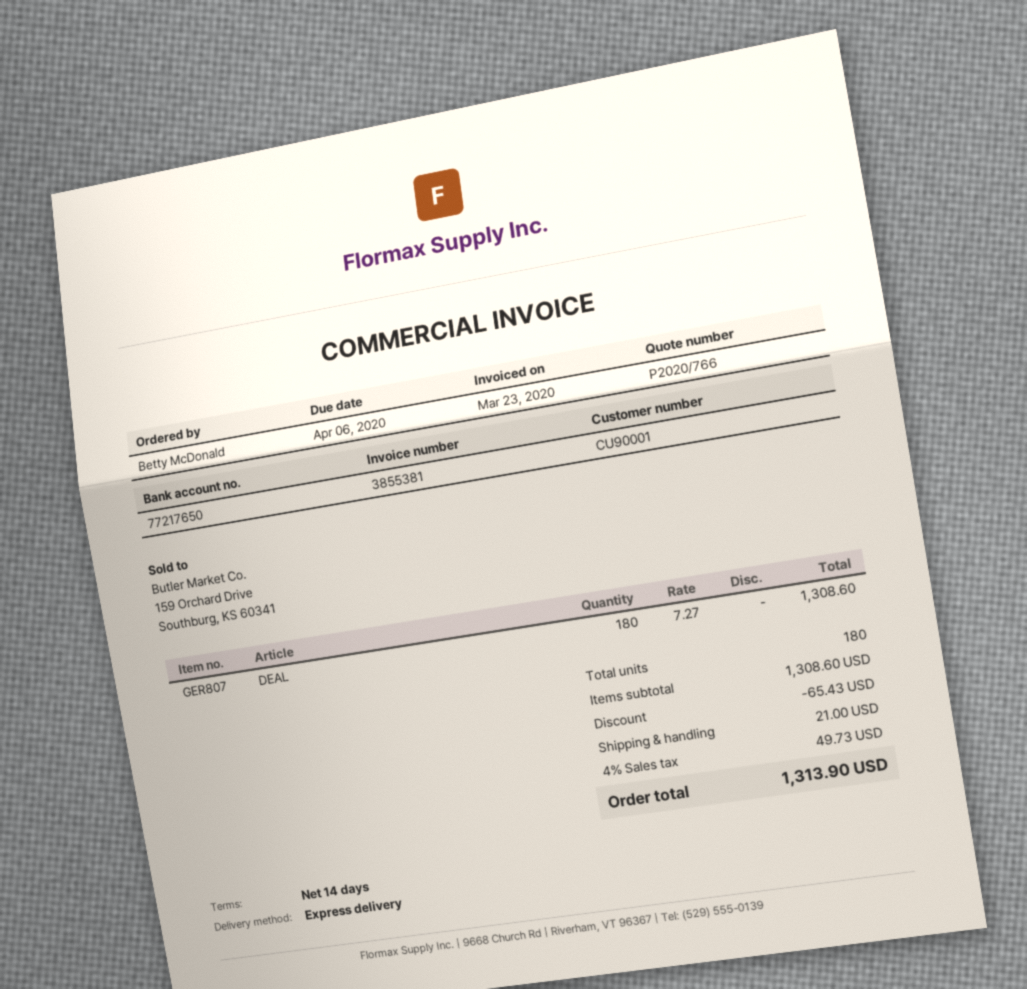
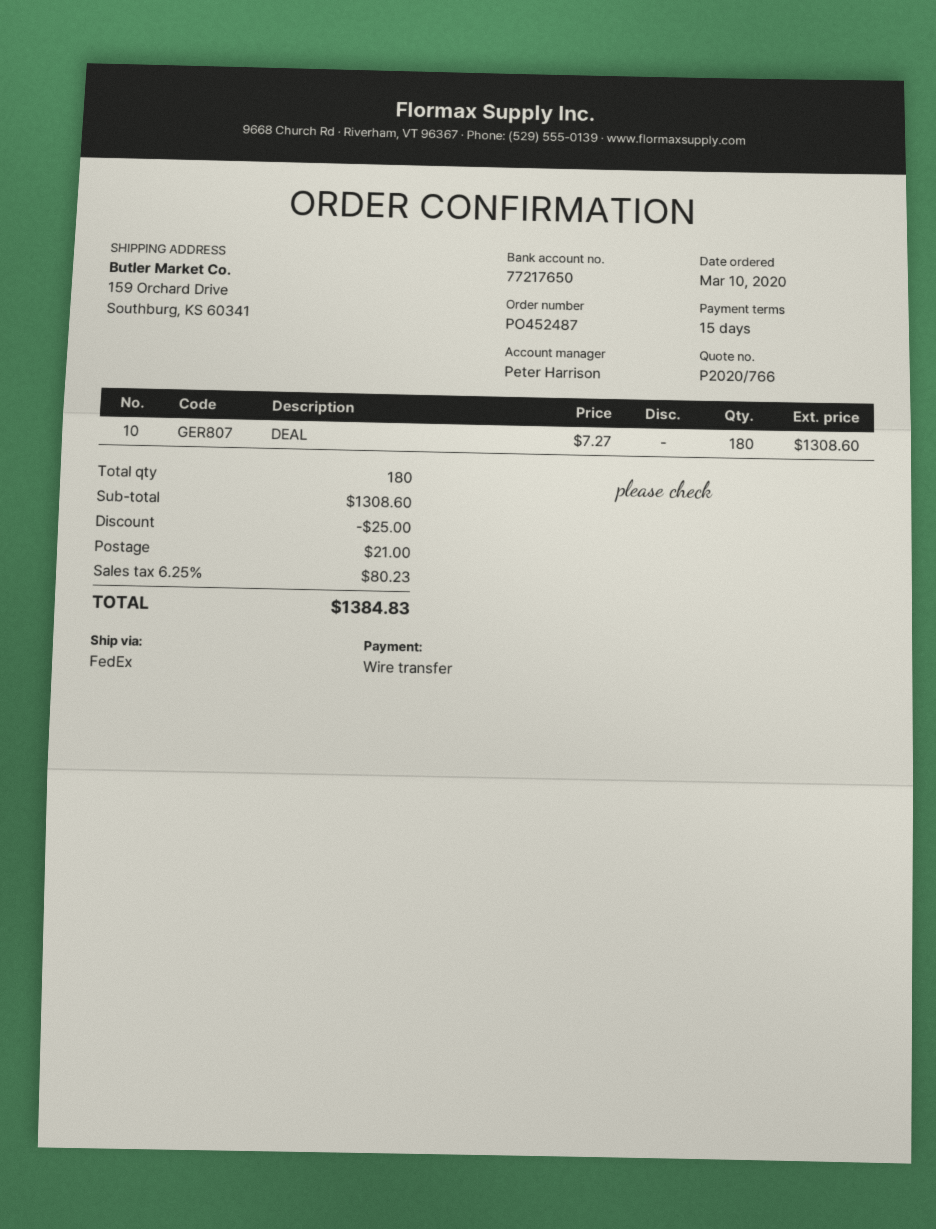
payment terms: 14 days -> 15 days
shipping method: express -> FedEx
discount: 65.43 -> 25.00
tax: 4% = 49.73 -> 6.25% = 80.23
total: 1313.90 -> 1384.83

